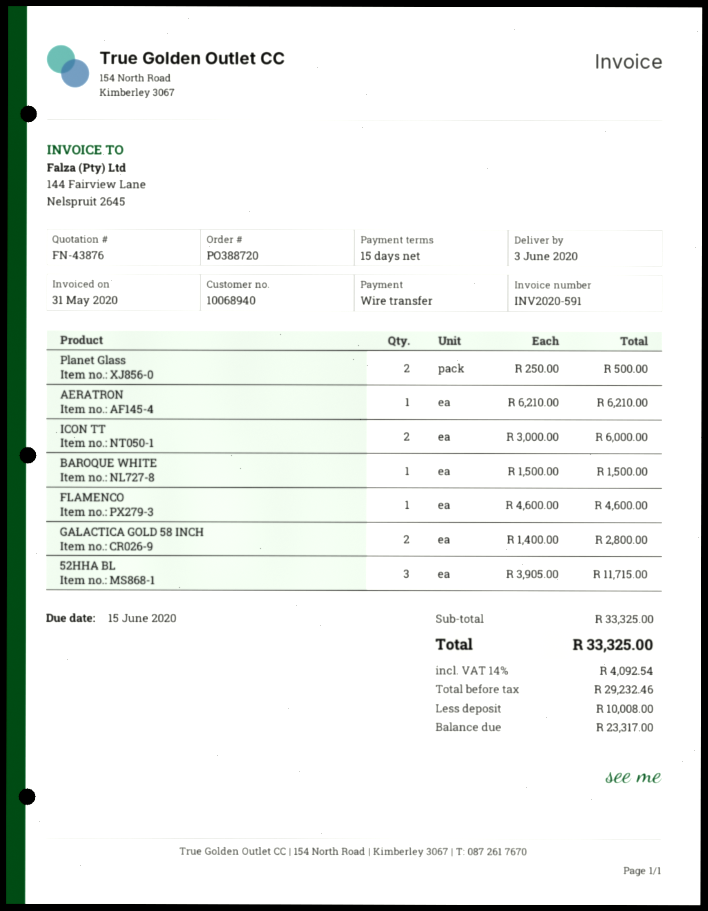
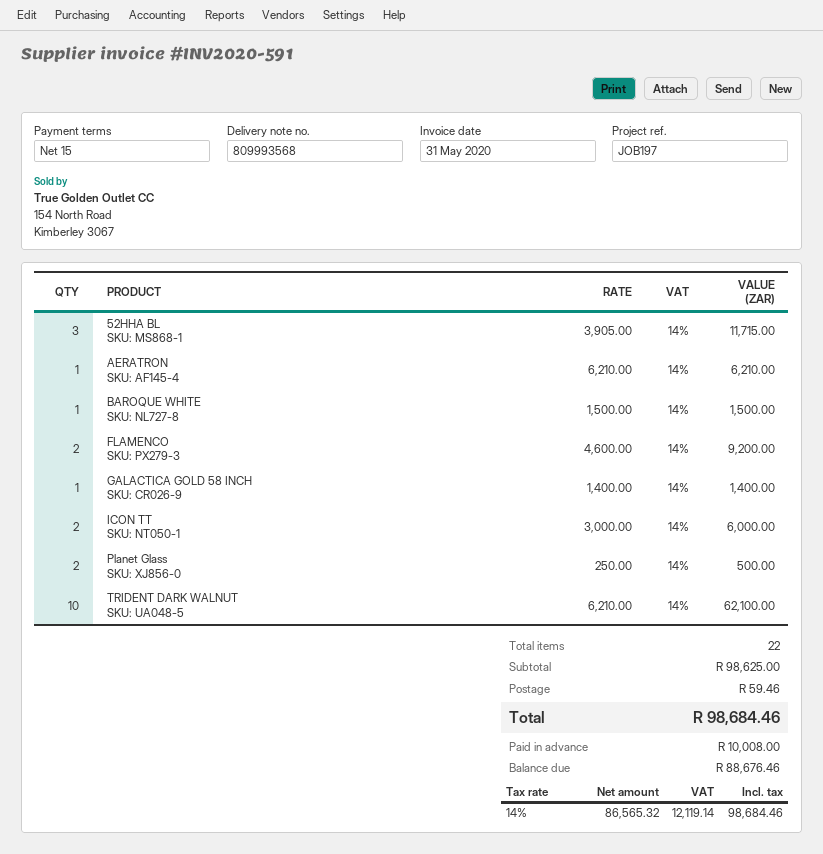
FLAMENCO: 1 x 4600.00 = 4600.00 -> 2 x 4600.00 = 9200.00
GALACTICA GOLD 58 INCH: 2 x 1400.00 = 2800.00 -> 1 x 1400.00 = 1400.00
TRIDENT DARK WALNUT: none -> 10 x 6210.00 = 62100.00
subtotal: 33325.00 -> 98625.00
shipping: none -> 59.46
net: 29232.46 -> 86565.32
tax: 14% = 4092.54 -> 14% = 12119.14
total: 33325.00 -> 98684.46
balance: 23317.00 -> 88676.46

